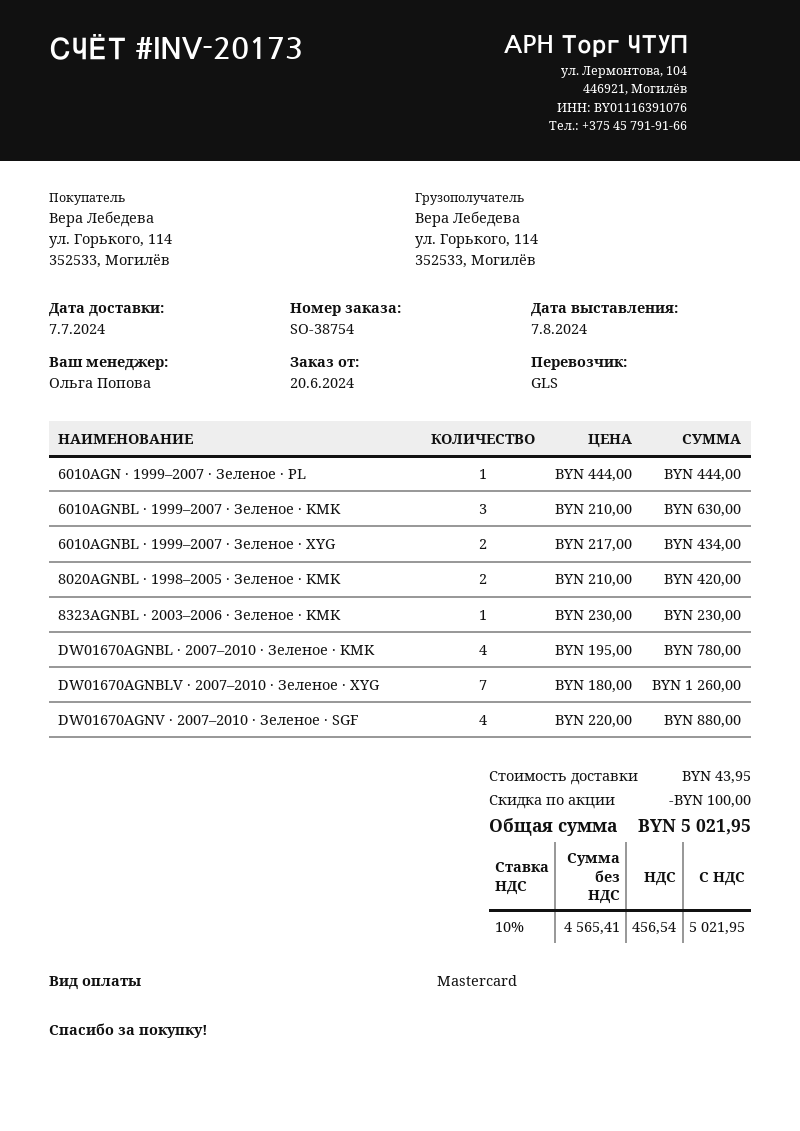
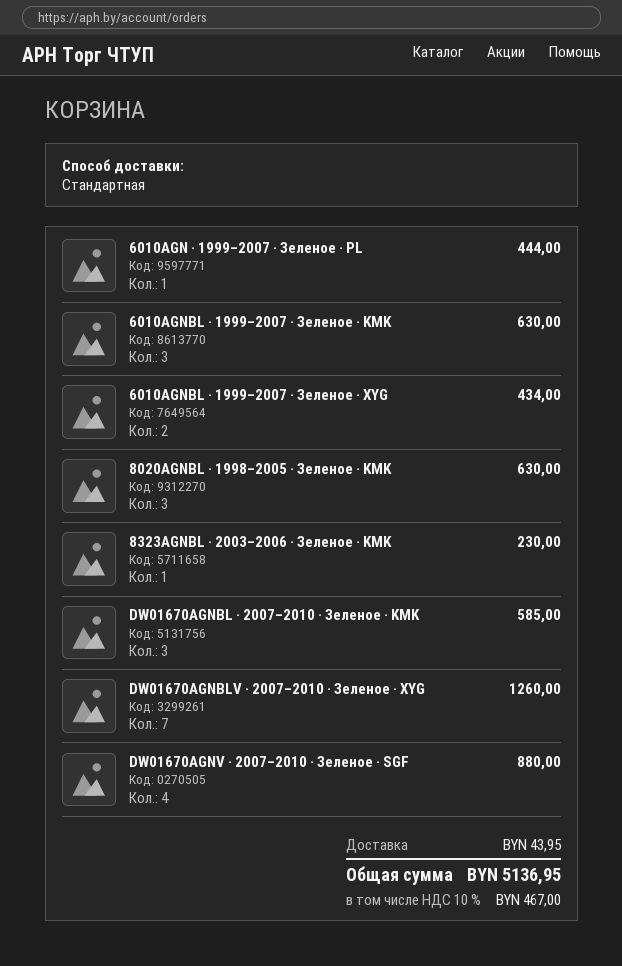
shipping method: GLS -> standard
8020AGNBL · 1998–2005 · Зеленое · KMK: 2 for 420.00 -> 3 for 630.00
DW01670AGNBL · 2007–2010 · Зеленое · KMK: 4 for 780.00 -> 3 for 585.00
discount: 100.00 -> none
tax: 10% = 456.54 -> 10% = 467.00
total: 5021.95 -> 5136.95

